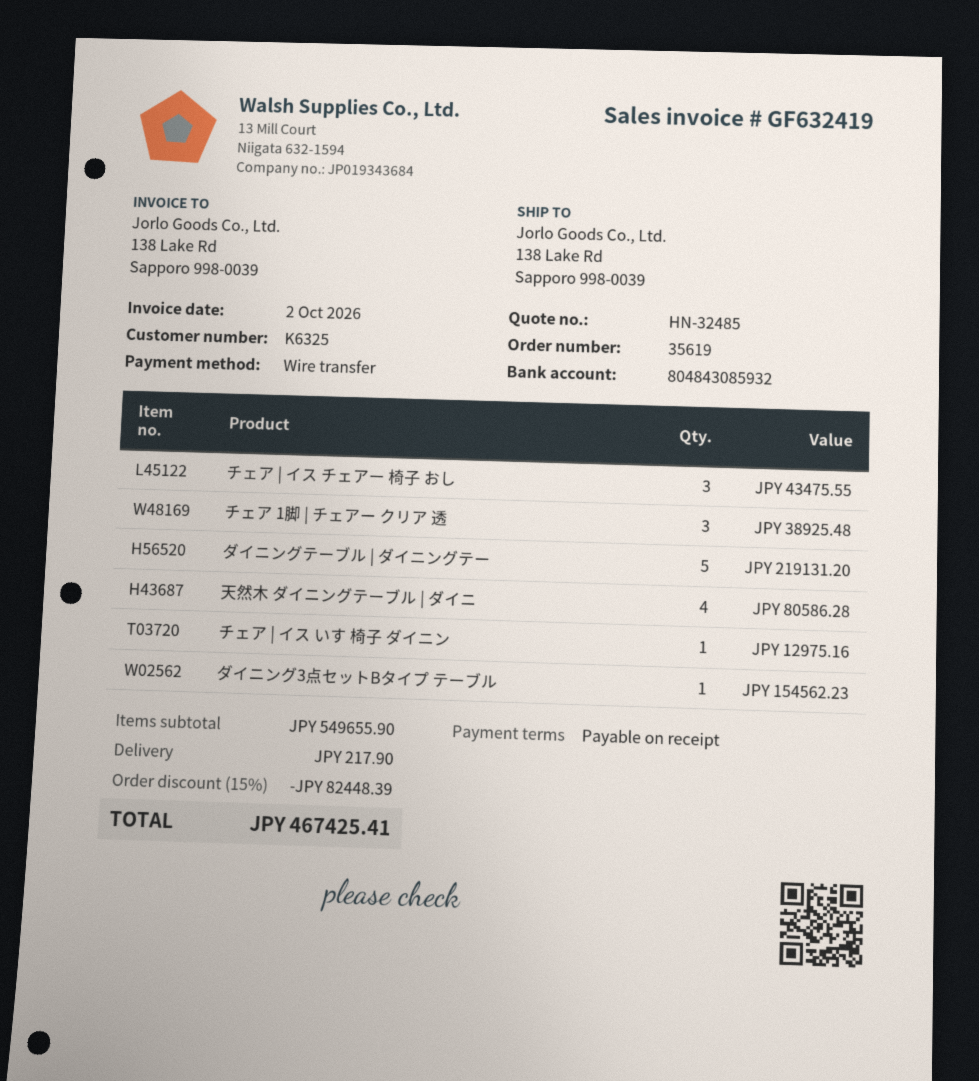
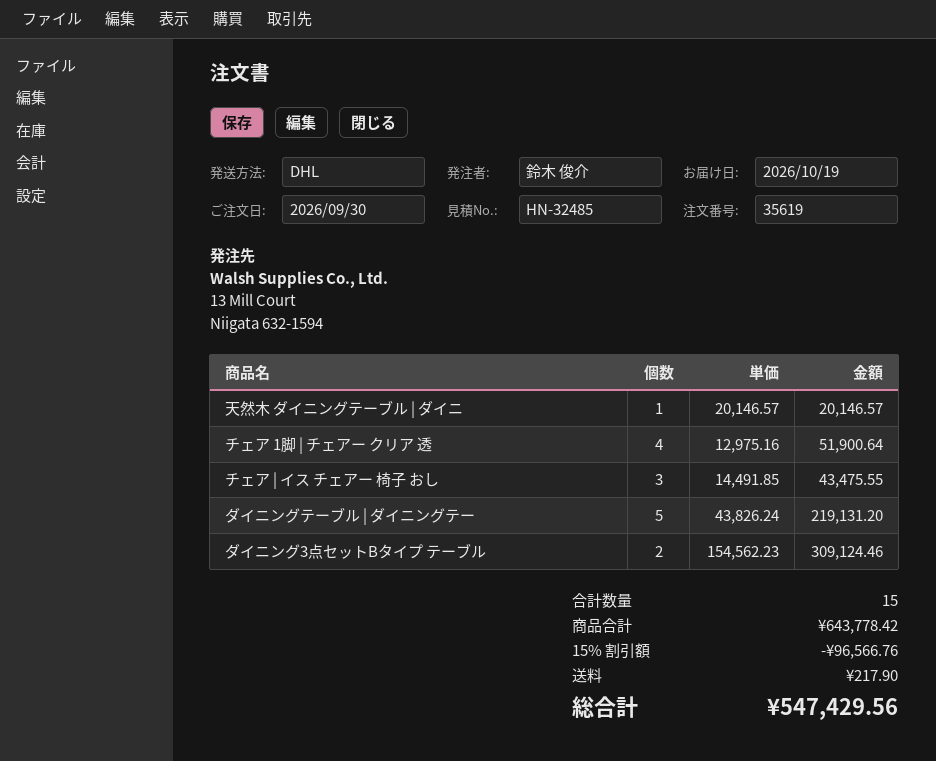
チェア 1脚 | チェアー クリア 透: 3 for 38925.48 -> 4 for 51900.64
天然木 ダイニングテーブル | ダイニ: 4 for 80586.28 -> 1 for 20146.57
チェア | イス いす 椅子 ダイニン: 1 for 12975.16 -> none
ダイニング3点セットBタイプ テーブル: 1 for 154562.23 -> 2 for 309124.46
subtotal: 549655.90 -> 643778.42
discount: 15% = 82448.39 -> 15% = 96566.76
total: 467425.41 -> 547429.56

